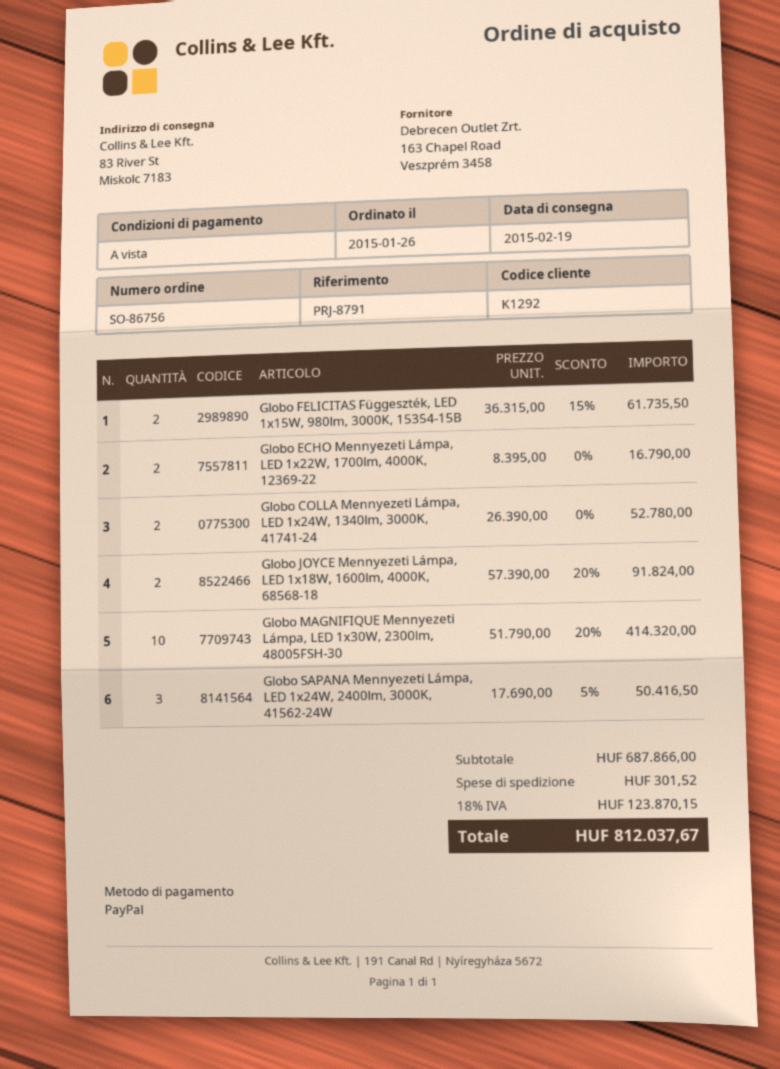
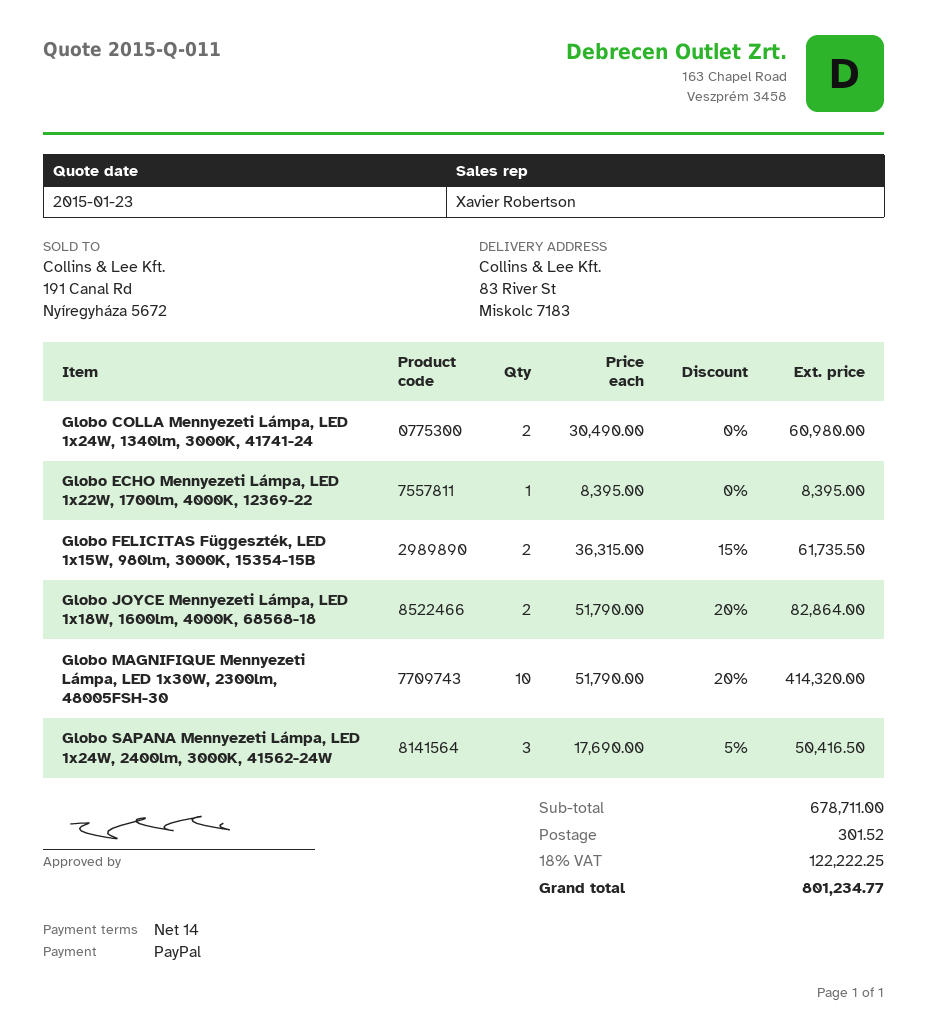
payment terms: on receipt -> 14 days
Globo ECHO Mennyezeti Lámpa, LED 1x22W, 1700lm, 4000K, 12369-22: 2 x 8395.00 = 16790.00 -> 1 x 8395.00 = 8395.00
Globo COLLA Mennyezeti Lámpa, LED 1x24W, 1340lm, 3000K, 41741-24: 2 x 26390.00 = 52780.00 -> 2 x 30490.00 = 60980.00
Globo JOYCE Mennyezeti Lámpa, LED 1x18W, 1600lm, 4000K, 68568-18: 2 x 57390.00 - 20% = 91824.00 -> 2 x 51790.00 - 20% = 82864.00
subtotal: 687866.00 -> 678711.00
tax: 18% = 123870.15 -> 18% = 122222.25
total: 812037.67 -> 801234.77

